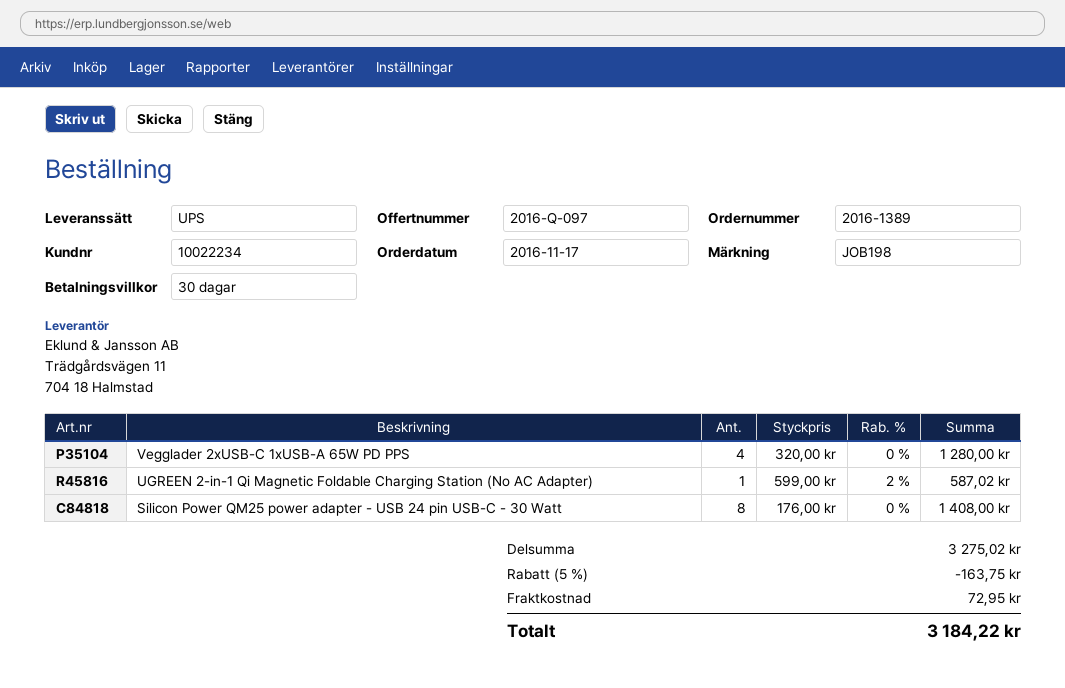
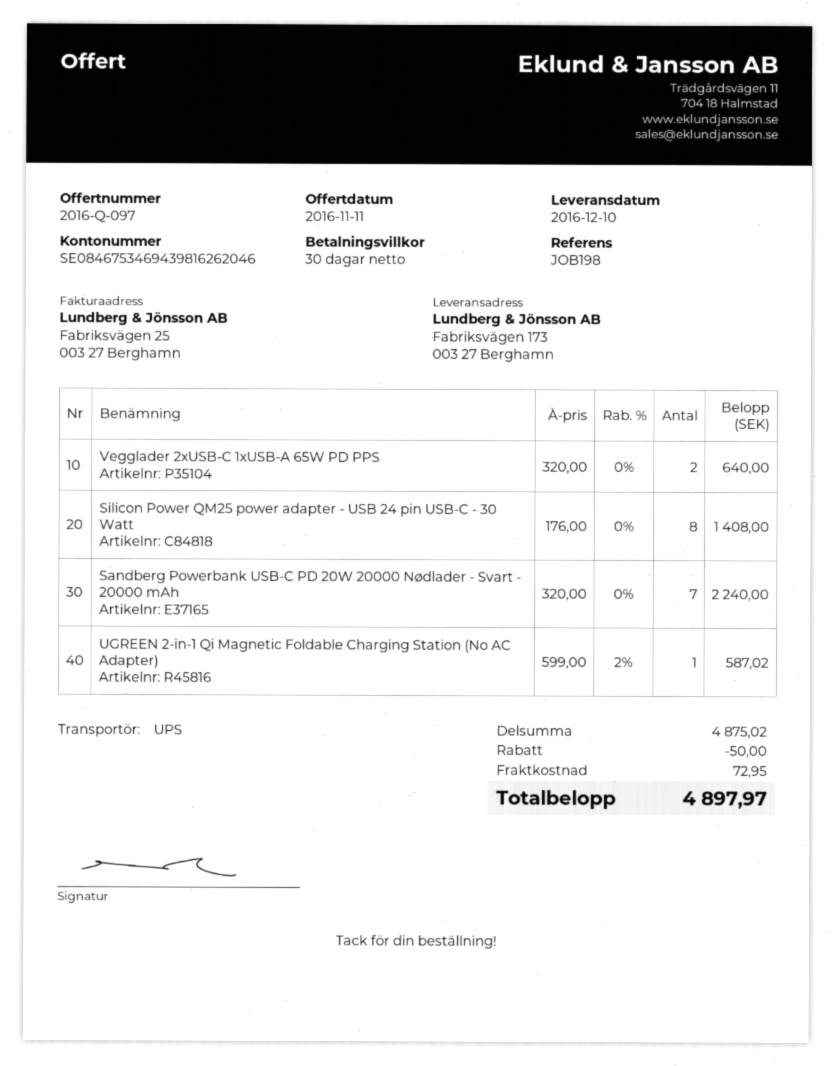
Vegglader 2xUSB-C 1xUSB-A 65W PD PPS: 4 x 320.00 = 1280.00 -> 2 x 320.00 = 640.00
Sandberg Powerbank USB-C PD 20W 20000 Nødlader - Svart - 20000 mAh: none -> 7 x 320.00 = 2240.00
subtotal: 3275.02 -> 4875.02
discount: 163.75 -> 50.00
total: 3184.22 -> 4897.97

